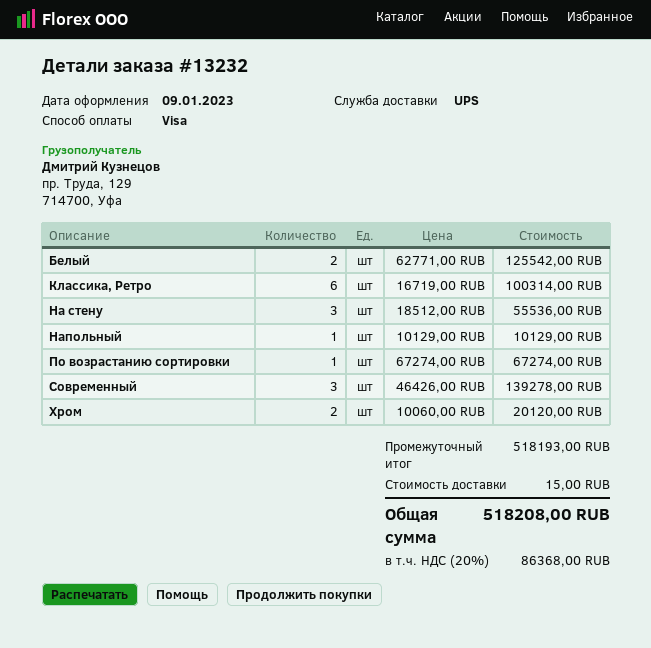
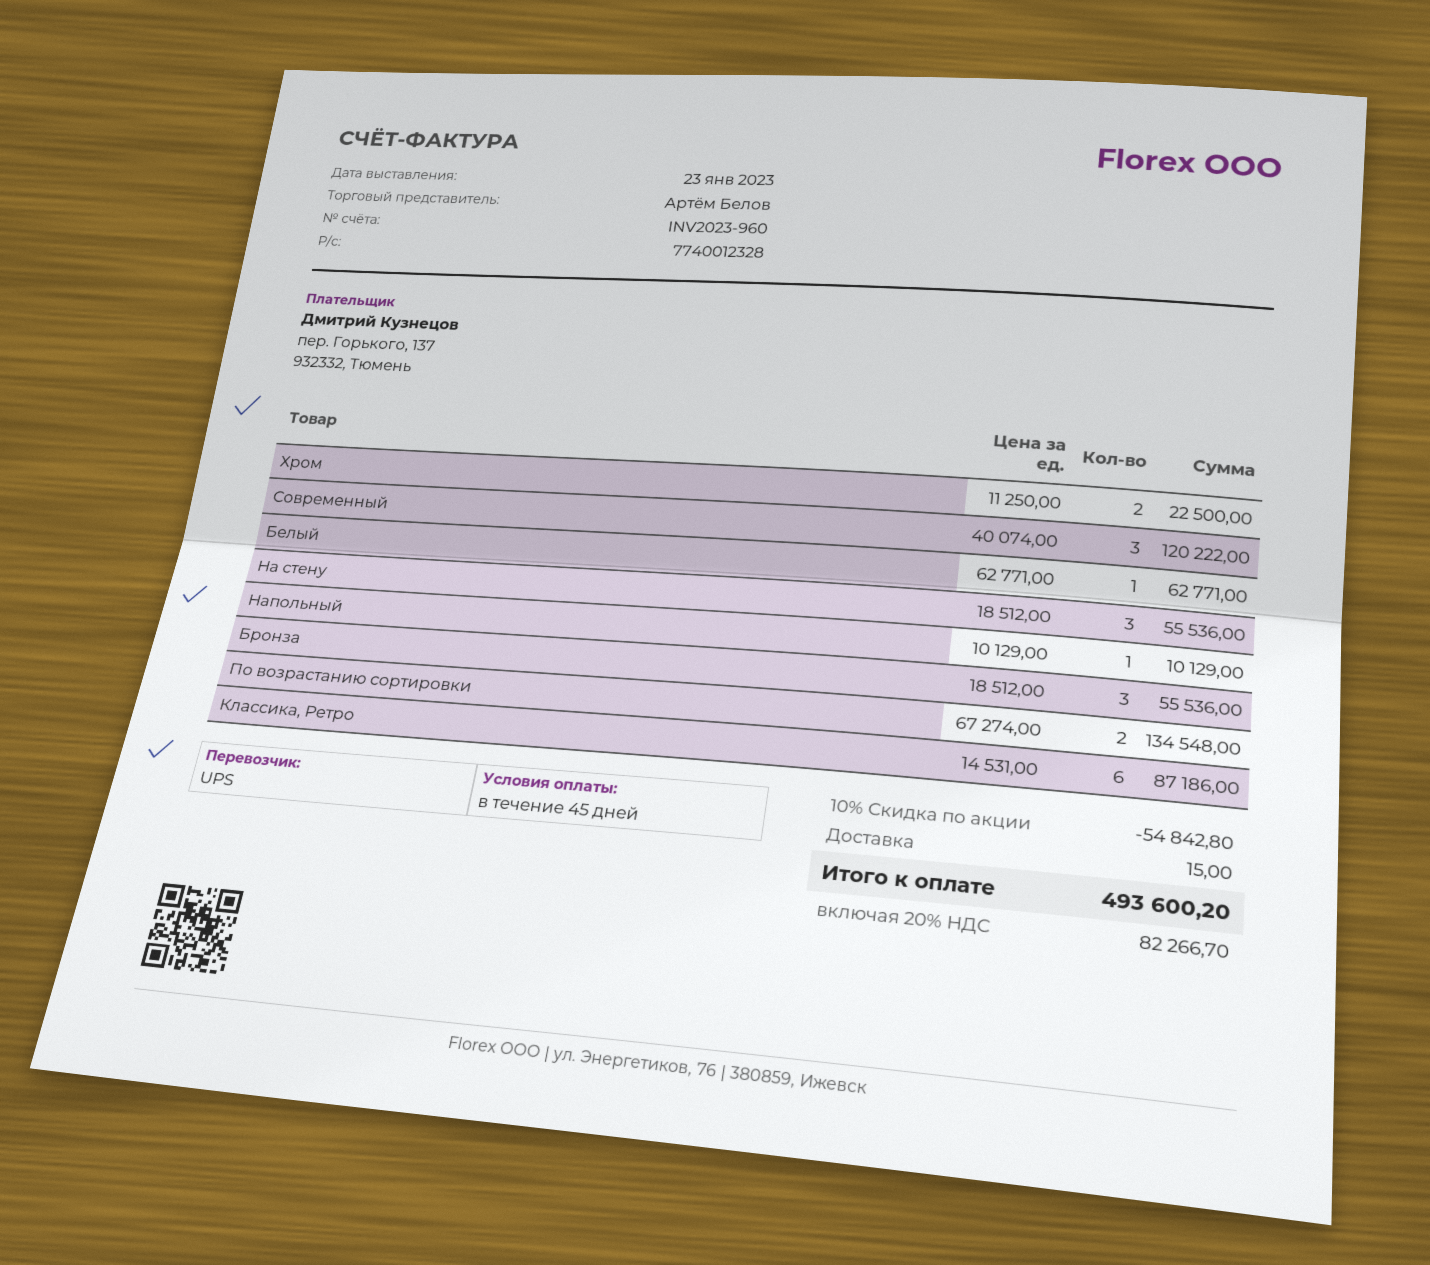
Белый: 2 x 62771.00 = 125542.00 -> 1 x 62771.00 = 62771.00
Классика, Ретро: 6 x 16719.00 = 100314.00 -> 6 x 14531.00 = 87186.00
По возрастанию сортировки: 1 x 67274.00 = 67274.00 -> 2 x 67274.00 = 134548.00
Современный: 3 x 46426.00 = 139278.00 -> 3 x 40074.00 = 120222.00
Хром: 2 x 10060.00 = 20120.00 -> 2 x 11250.00 = 22500.00
Бронза: none -> 3 x 18512.00 = 55536.00
discount: none -> 10% = 54842.80
tax: 20% = 86368.00 -> 20% = 82266.70
total: 518208.00 -> 493600.20

